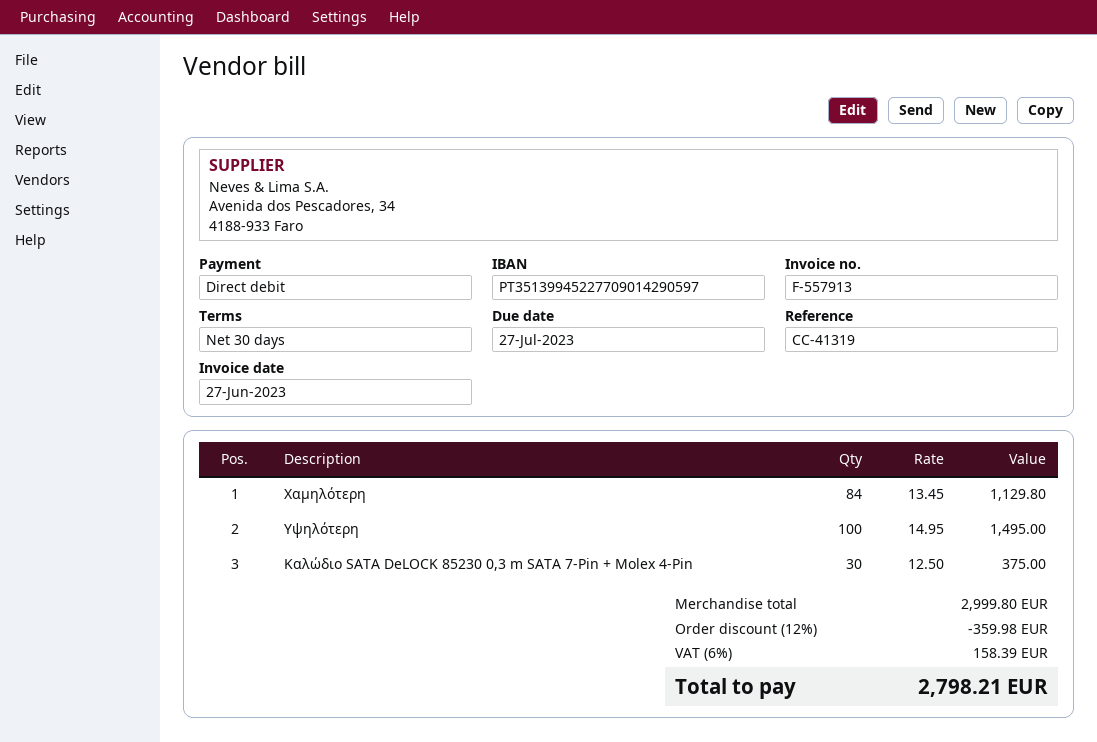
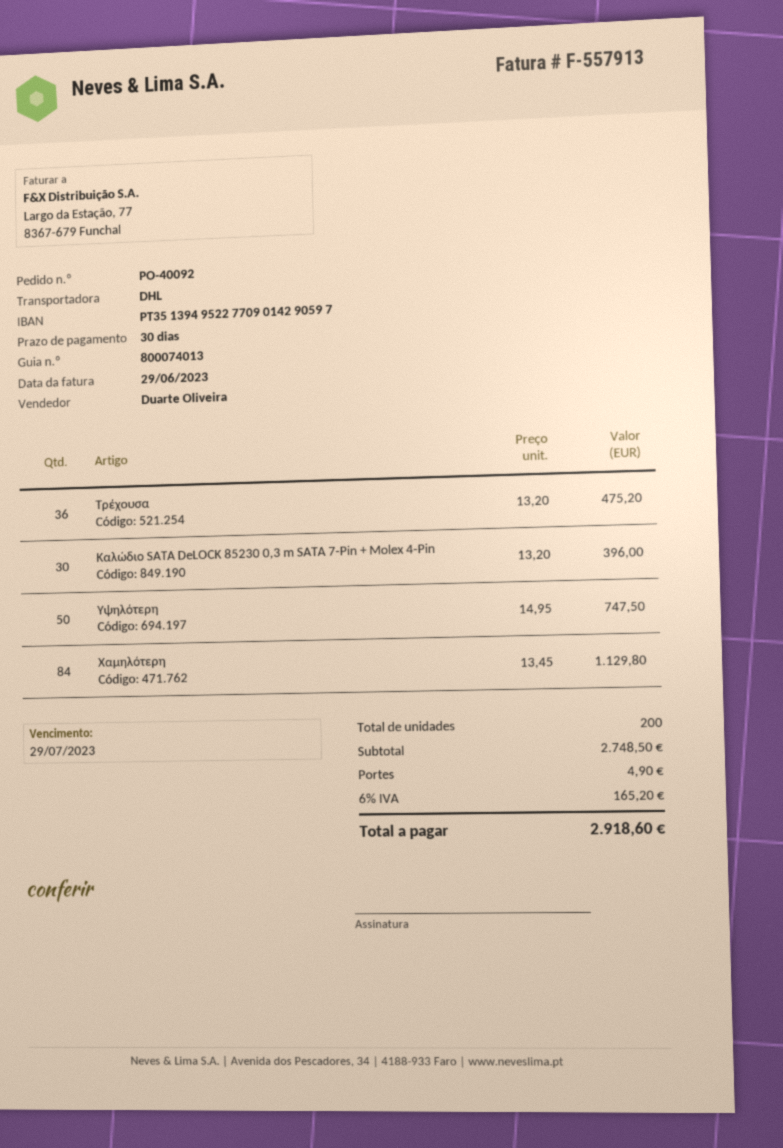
invoice date: 2023-06-27 -> 2023-06-29
due date: 2023-07-27 -> 2023-07-29
bank account: PT35139945227709014290597 -> PT35139495227709014290597
Υψηλότερη: 100 x 14.95 = 1495.00 -> 50 x 14.95 = 747.50
Καλώδιο SATA DeLOCK 85230 0,3 m SATA 7-Pin + Molex 4-Pin: 30 x 12.50 = 375.00 -> 30 x 13.20 = 396.00
Τρέχουσα: none -> 36 x 13.20 = 475.20
subtotal: 2999.80 -> 2748.50
discount: 12% = 359.98 -> none
shipping: none -> 4.90
tax: 6% = 158.39 -> 6% = 165.20
total: 2798.21 -> 2918.60

